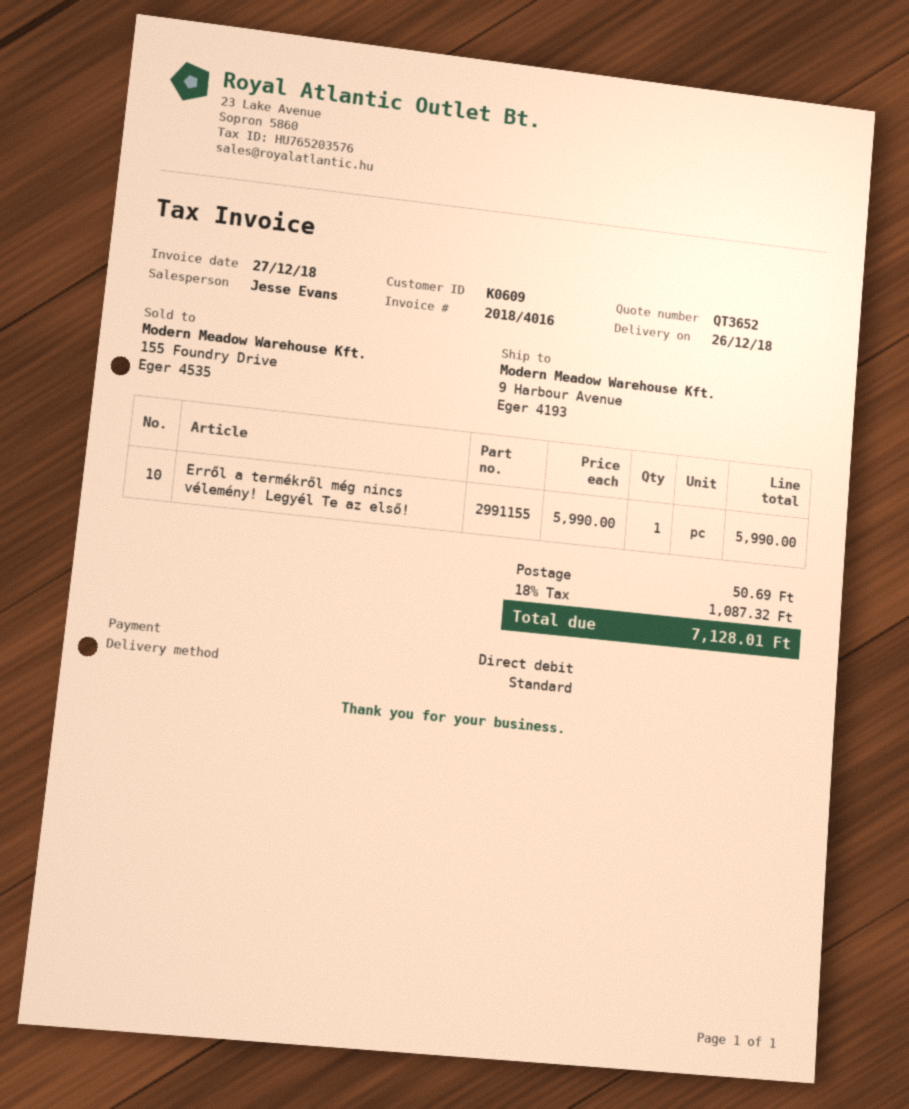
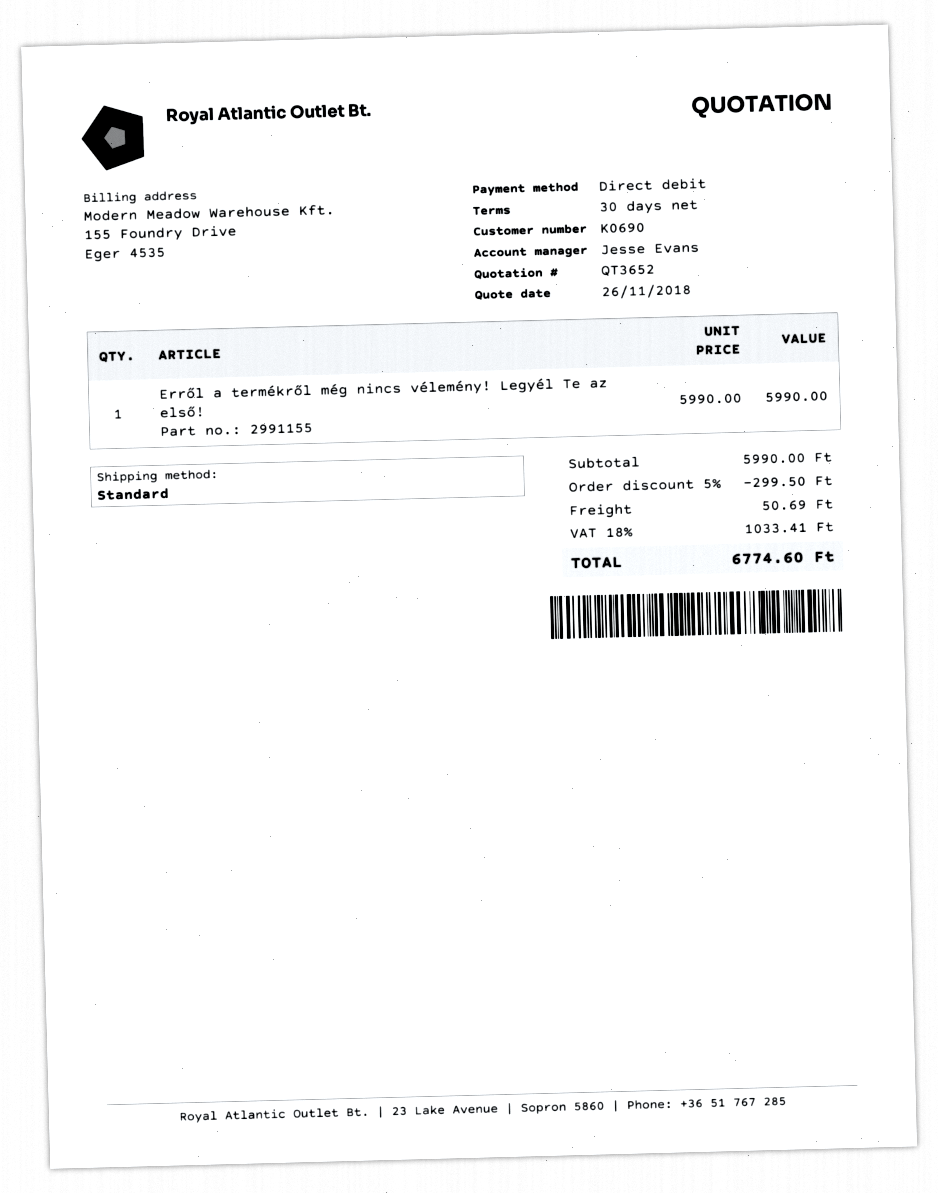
customer number: K0609 -> K0690
discount: none -> 5% = 299.50
tax: 18% = 1087.32 -> 18% = 1033.41
total: 7128.01 -> 6774.60

